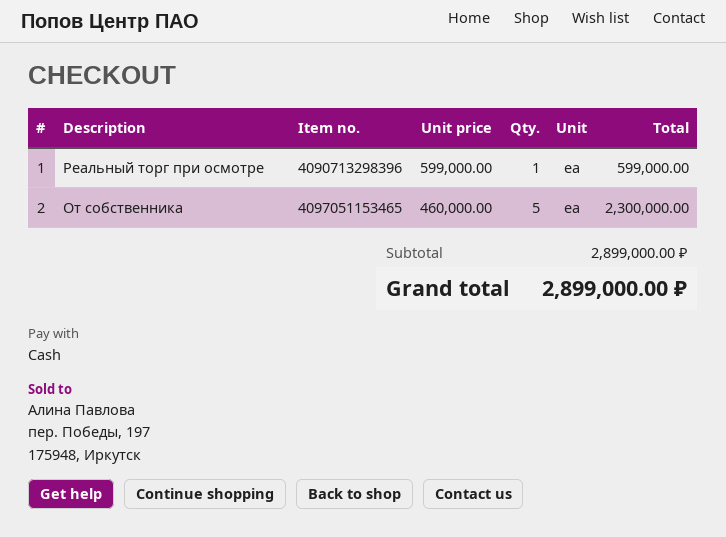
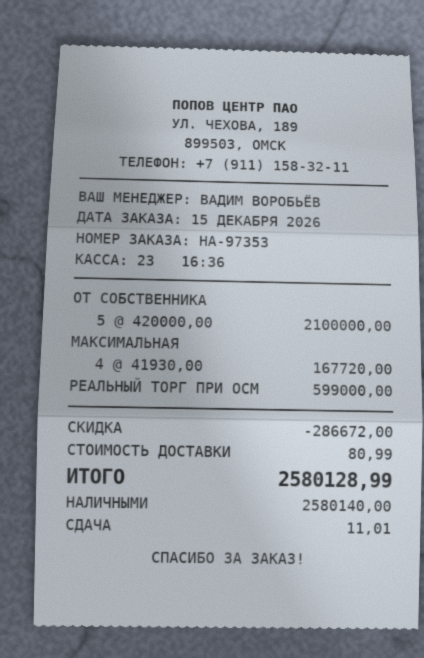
От собственника: 5 x 460000.00 = 2300000.00 -> 5 x 420000.00 = 2100000.00
МАКСИМАЛЬНАЯ: none -> 4 x 41930.00 = 167720.00
discount: none -> 286672.00
shipping: none -> 80.99
total: 2899000.00 -> 2580128.99

